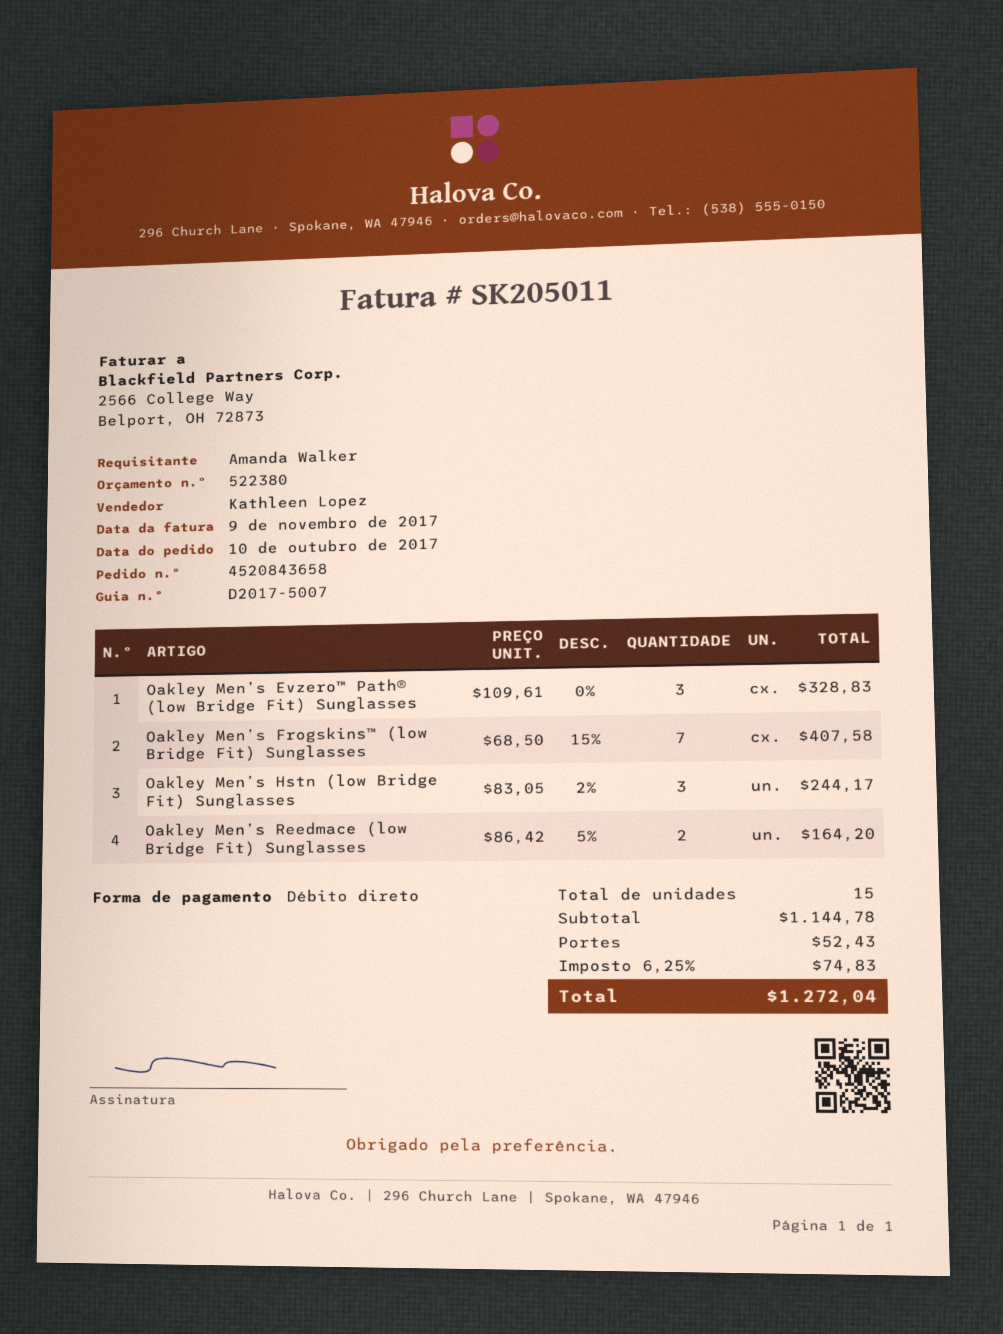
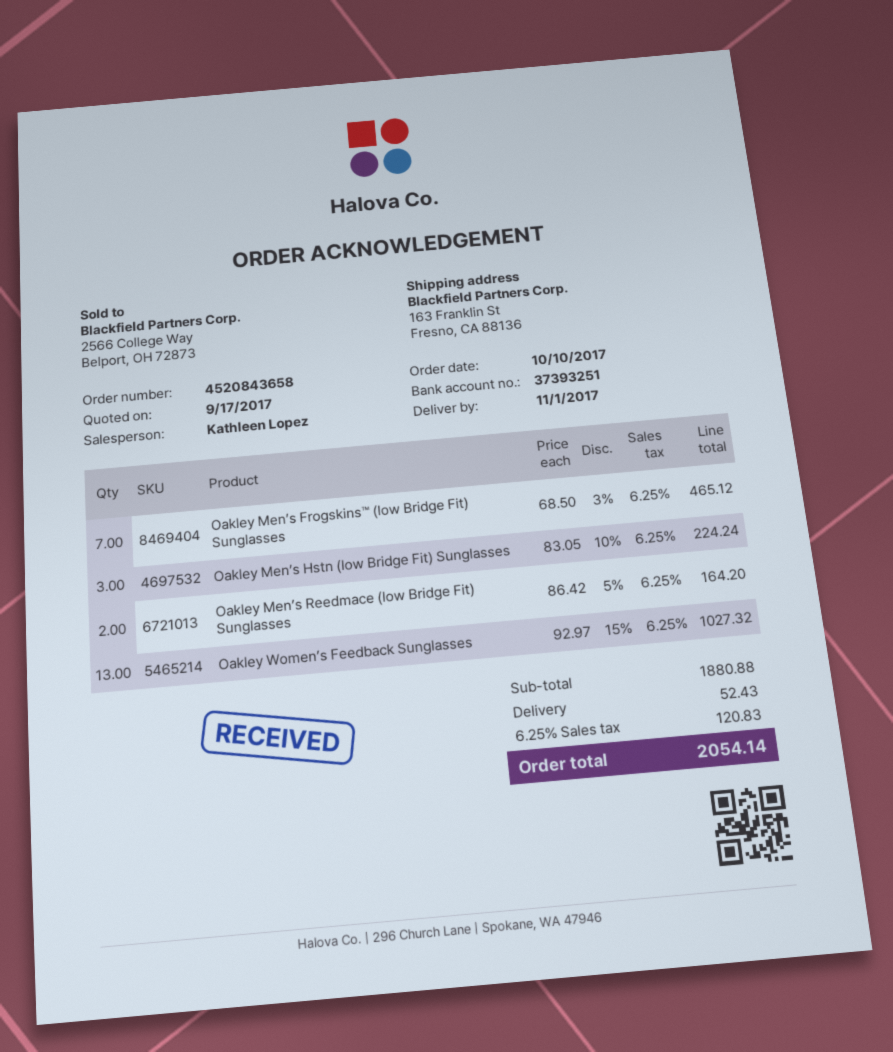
Oakley Men’s Evzero™ Path® (low Bridge Fit) Sunglasses: 3 x 109.61 = 328.83 -> none
Oakley Men’s Frogskins™ (low Bridge Fit) Sunglasses: 7 x 68.50 - 15% = 407.58 -> 7 x 68.50 - 3% = 465.12
Oakley Men’s Hstn (low Bridge Fit) Sunglasses: 3 x 83.05 - 2% = 244.17 -> 3 x 83.05 - 10% = 224.24
Oakley Women’s Feedback Sunglasses: none -> 13 x 92.97 - 15% = 1027.32
subtotal: 1144.78 -> 1880.88
tax: 6.25% = 74.83 -> 6.25% = 120.83
total: 1272.04 -> 2054.14

